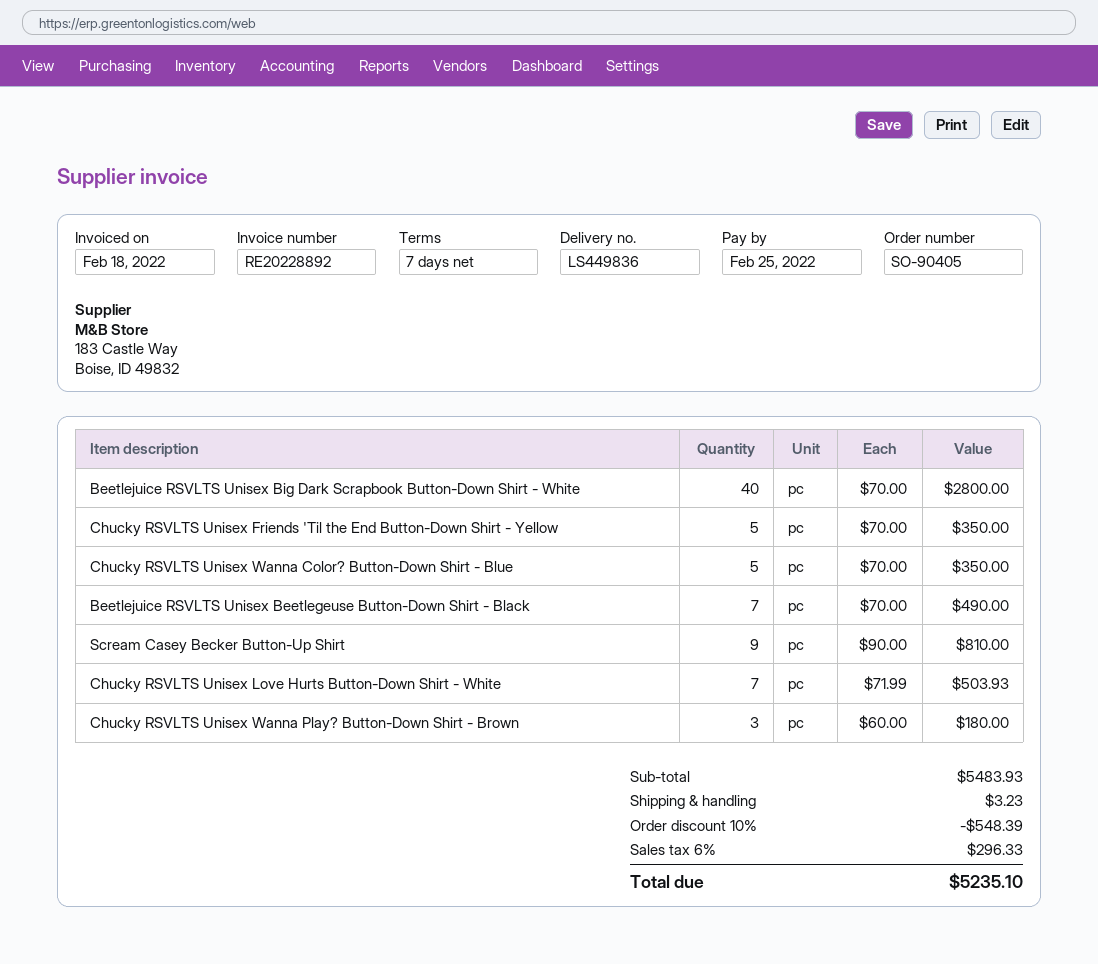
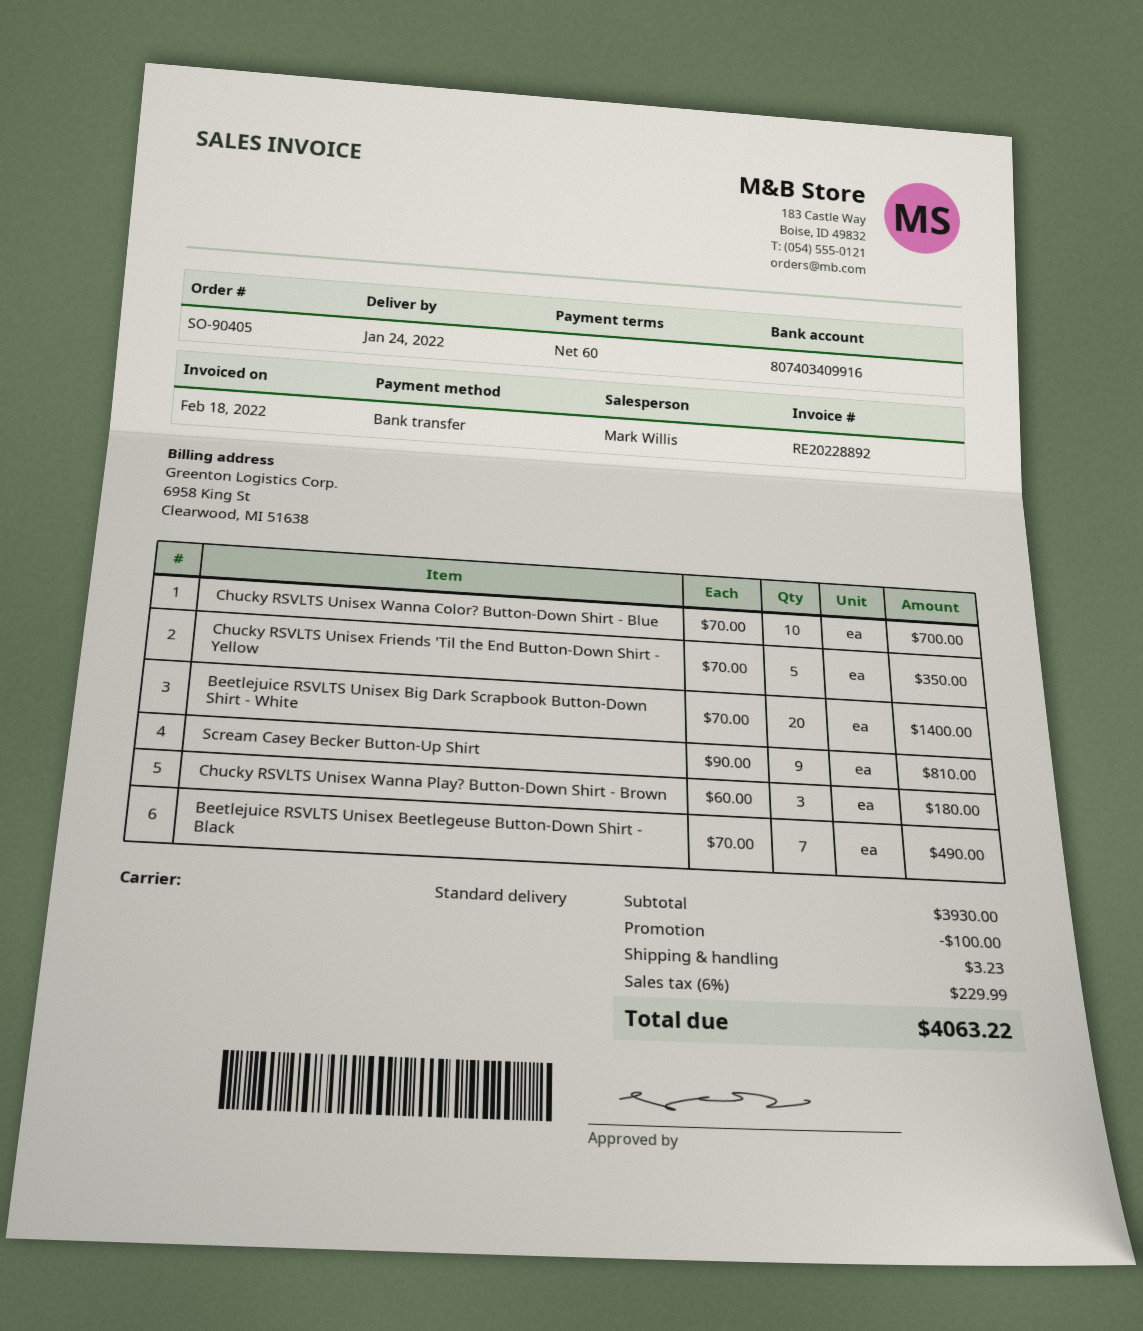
payment terms: 7 days -> 60 days
Beetlejuice RSVLTS Unisex Big Dark Scrapbook Button-Down Shirt - White: 40 x 70.00 = 2800.00 -> 20 x 70.00 = 1400.00
Chucky RSVLTS Unisex Wanna Color? Button-Down Shirt - Blue: 5 x 70.00 = 350.00 -> 10 x 70.00 = 700.00
Chucky RSVLTS Unisex Love Hurts Button-Down Shirt - White: 7 x 71.99 = 503.93 -> none
subtotal: 5483.93 -> 3930.00
discount: 548.39 -> 100.00
tax: 6% = 296.33 -> 6% = 229.99
total: 5235.10 -> 4063.22

